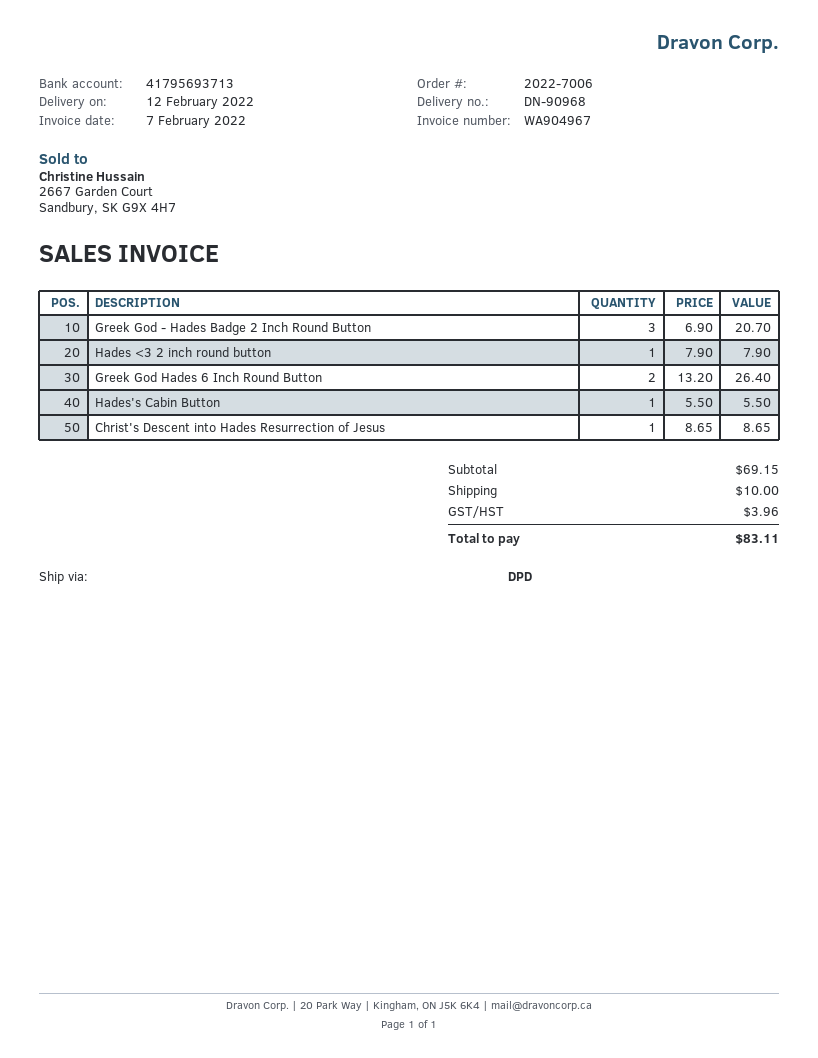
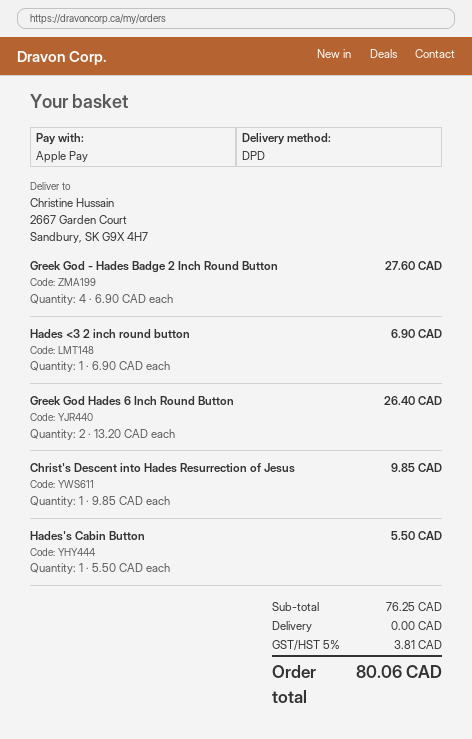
Greek God - Hades Badge 2 Inch Round Button: 3 x 6.90 = 20.70 -> 4 x 6.90 = 27.60
Hades <3 2 inch round button: 1 x 7.90 = 7.90 -> 1 x 6.90 = 6.90
Christ's Descent into Hades Resurrection of Jesus: 1 x 8.65 = 8.65 -> 1 x 9.85 = 9.85
subtotal: 69.15 -> 76.25
shipping: 10.00 -> 0.00
tax: 3.96 -> 3.81
total: 83.11 -> 80.06

